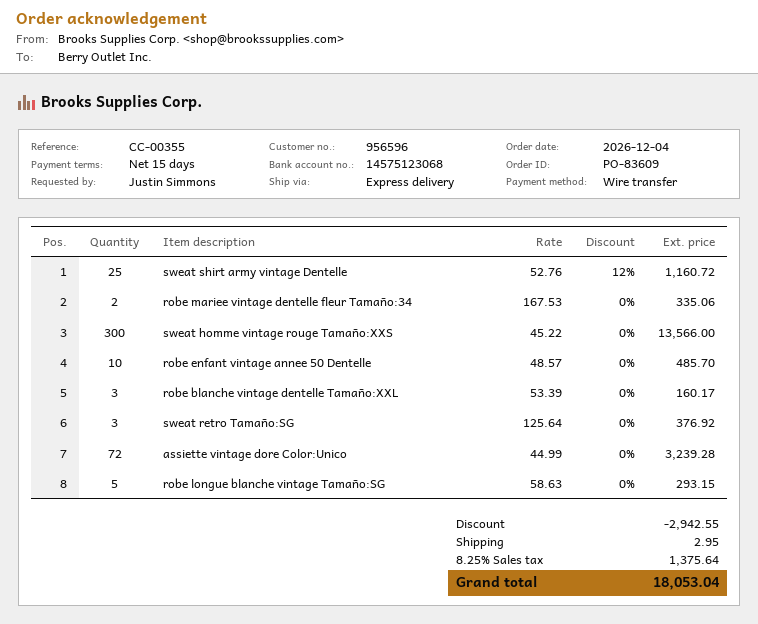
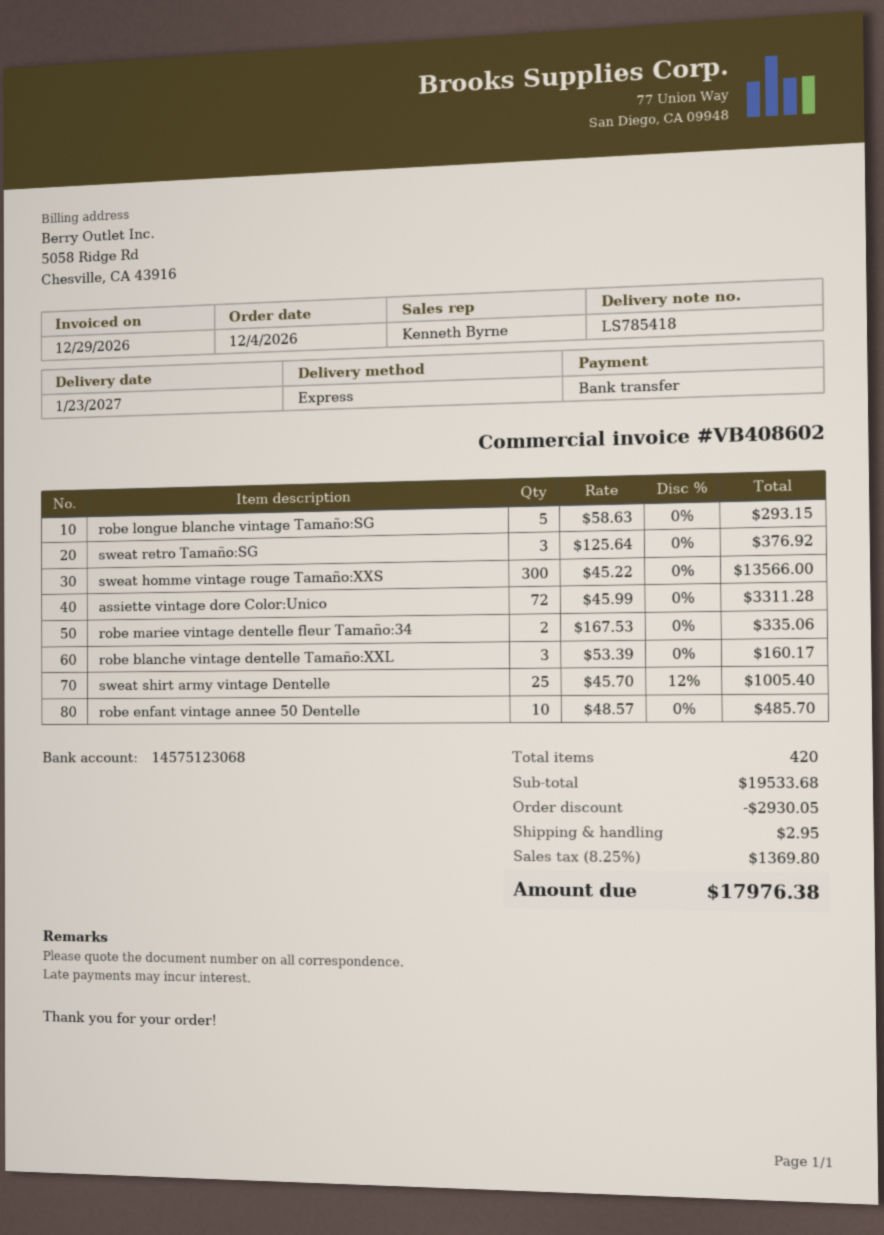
sweat shirt army vintage Dentelle: 25 x 52.76 - 12% = 1160.72 -> 25 x 45.70 - 12% = 1005.40
assiette vintage dore Color:Unico: 72 x 44.99 = 3239.28 -> 72 x 45.99 = 3311.28
discount: 2942.55 -> 2930.05
tax: 8.25% = 1375.64 -> 8.25% = 1369.80
total: 18053.04 -> 17976.38

